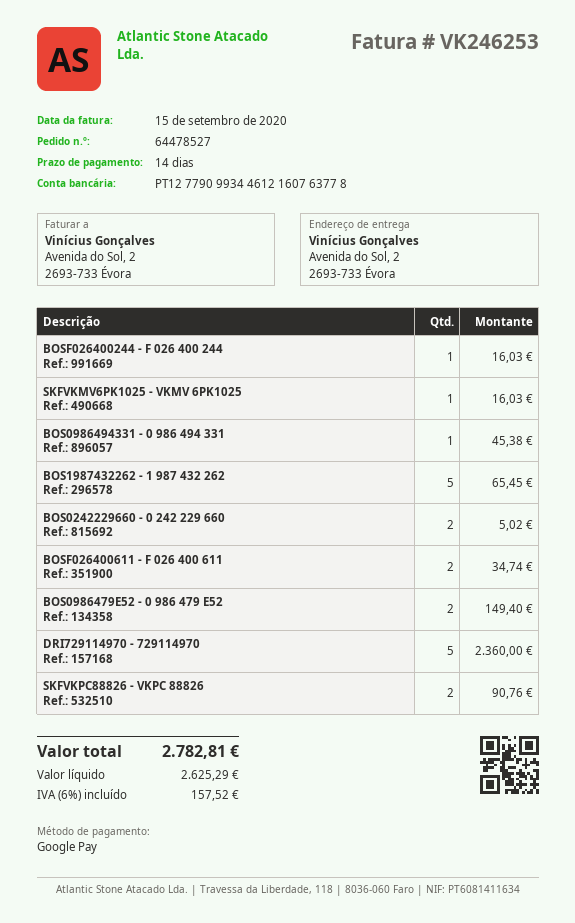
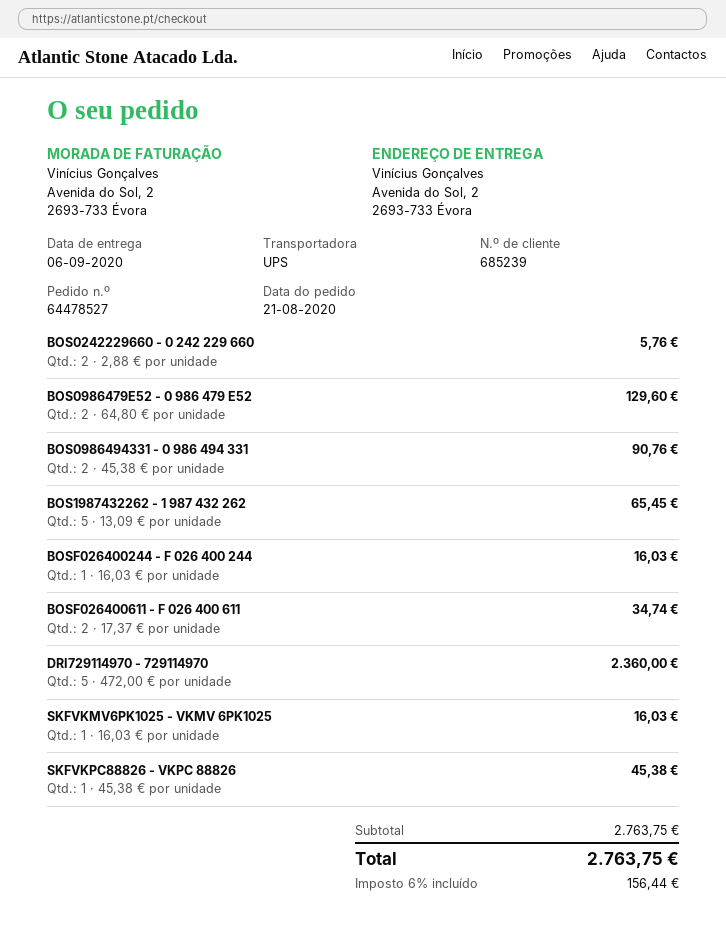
BOS0986494331 - 0 986 494 331: 1 for 45.38 -> 2 for 90.76
BOS0242229660 - 0 242 229 660: 2 for 5.02 -> 2 for 5.76
BOS0986479E52 - 0 986 479 E52: 2 for 149.40 -> 2 for 129.60
SKFVKPC88826 - VKPC 88826: 2 for 90.76 -> 1 for 45.38
tax: 6% = 157.52 -> 6% = 156.44
total: 2782.81 -> 2763.75

